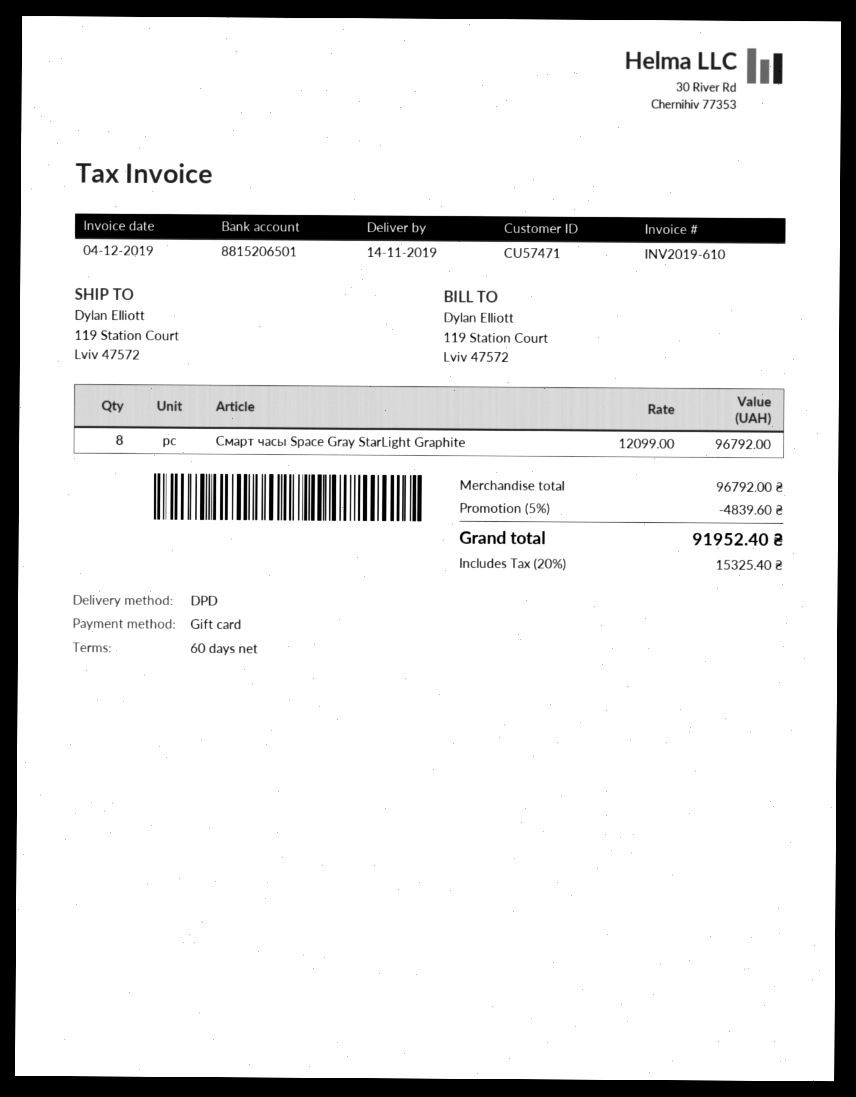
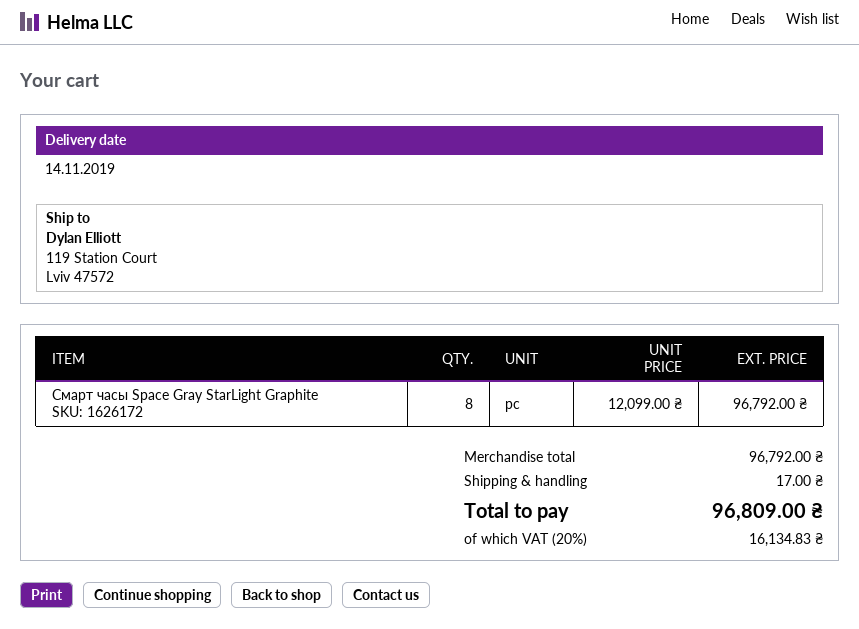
discount: 5% = 4839.60 -> none
shipping: none -> 17.00
tax: 20% = 15325.40 -> 20% = 16134.83
total: 91952.40 -> 96809.00

